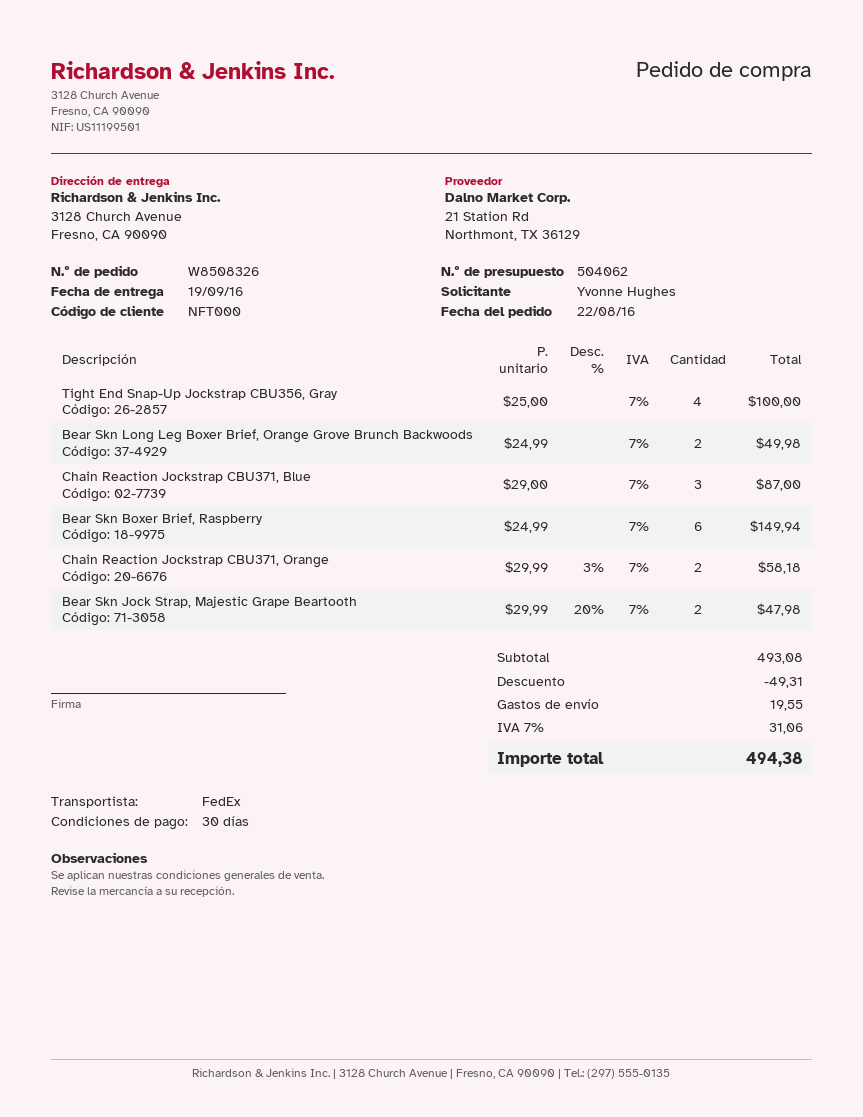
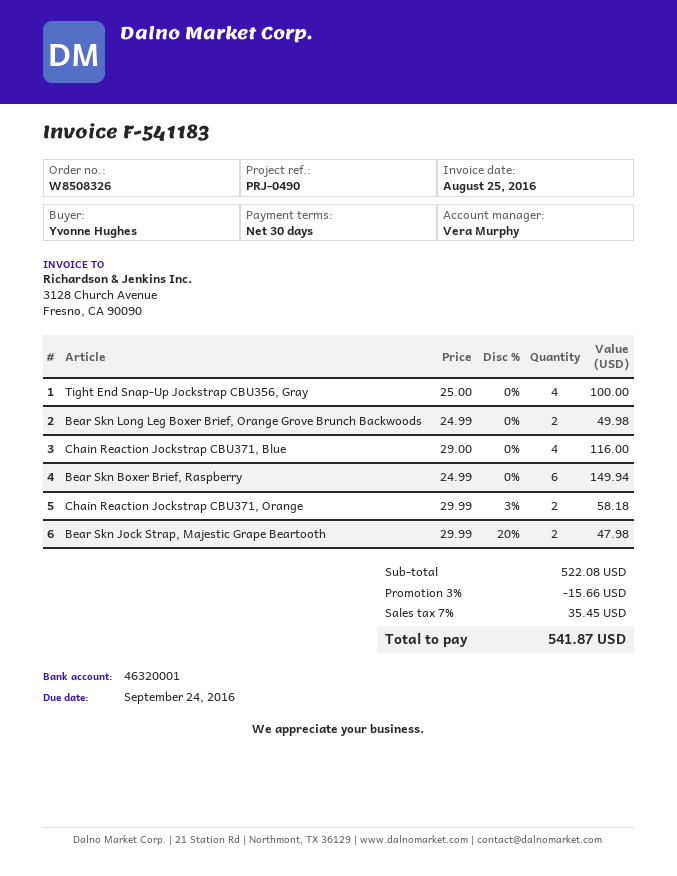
Chain Reaction Jockstrap CBU371, Blue: 3 x 29.00 = 87.00 -> 4 x 29.00 = 116.00
subtotal: 493.08 -> 522.08
discount: 49.31 -> 15.66
shipping: 19.55 -> none
tax: 7% = 31.06 -> 7% = 35.45
total: 494.38 -> 541.87

